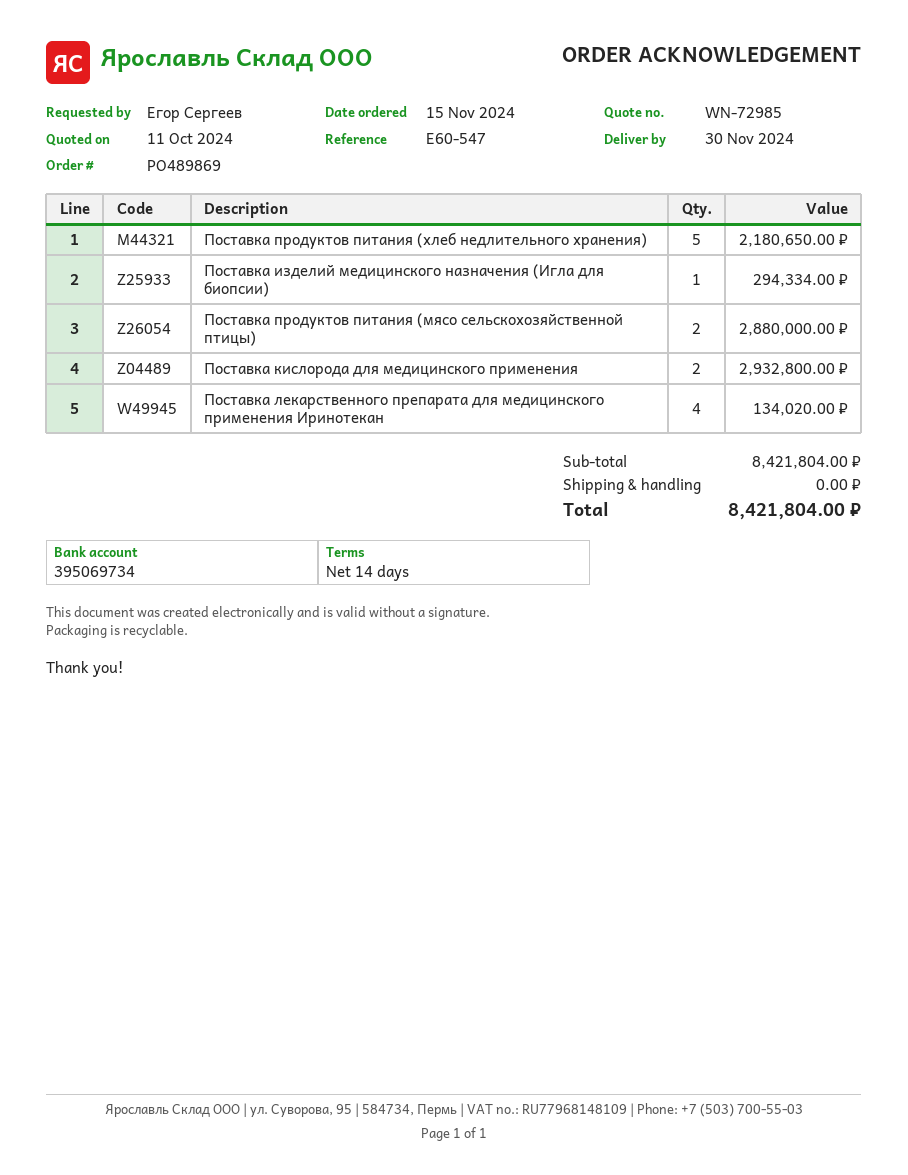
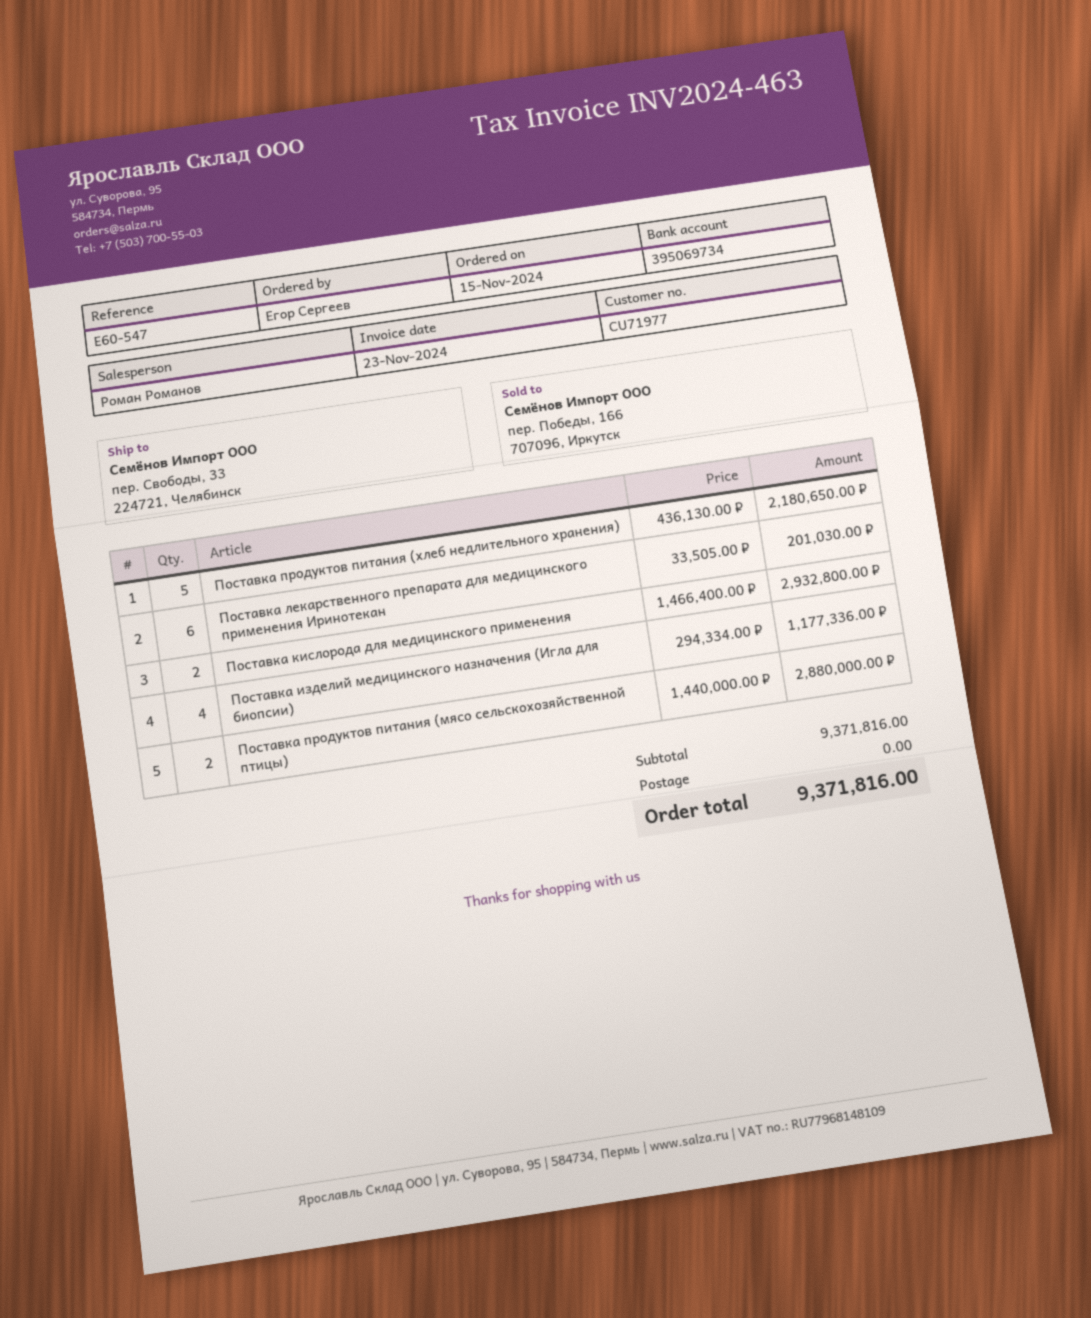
Поставка изделий медицинского назначения (Игла для биопсии): 1 for 294334.00 -> 4 for 1177336.00
Поставка лекарственного препарата для медицинского применения Иринотекан: 4 for 134020.00 -> 6 for 201030.00
subtotal: 8421804.00 -> 9371816.00
total: 8421804.00 -> 9371816.00

